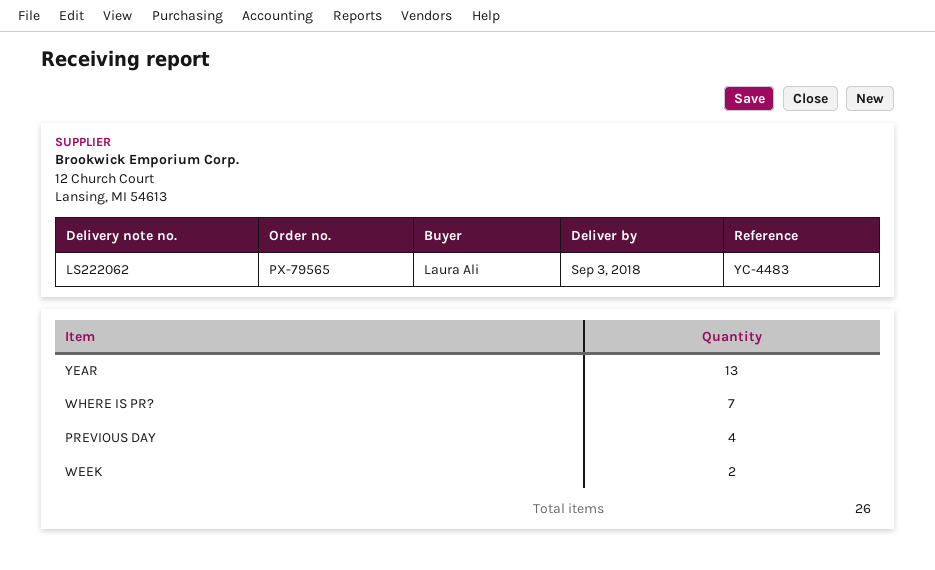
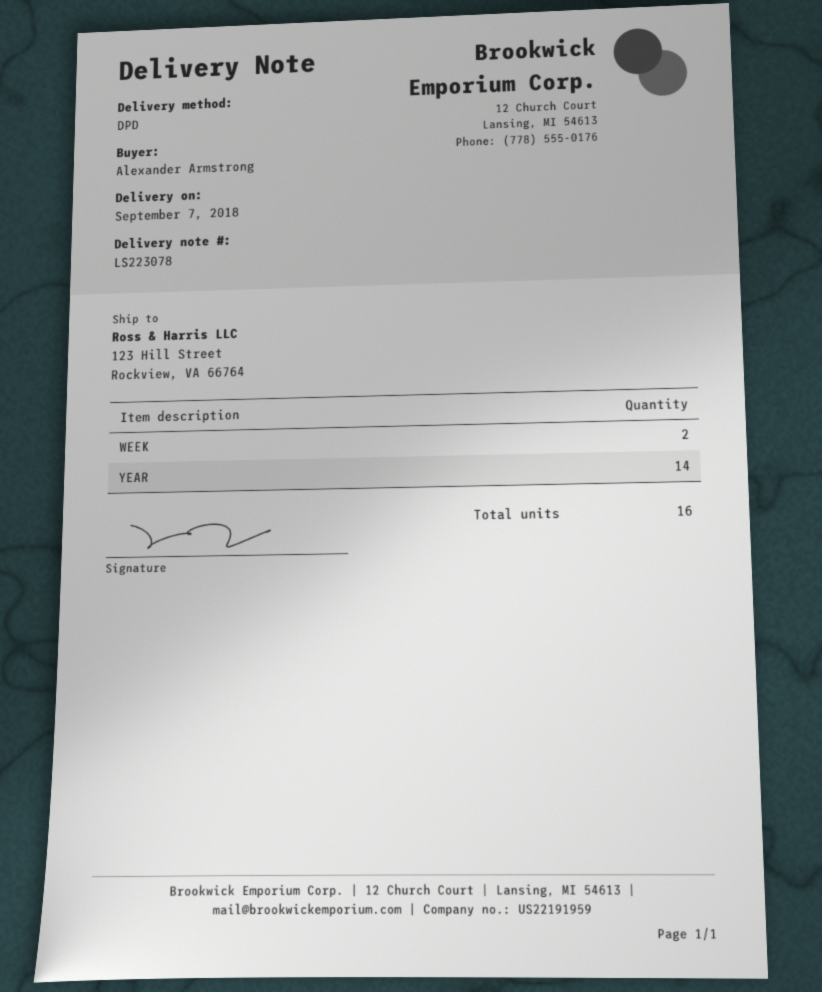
delivery note number: LS222062 -> LS223078
delivery date: 2018-09-03 -> 2018-09-07
ordered by: Laura Ali -> Alexander Armstrong
YEAR: 13 -> 14
WHERE IS PR?: 7 -> none
PREVIOUS DAY: 4 -> none
total quantity: 26 -> 16

